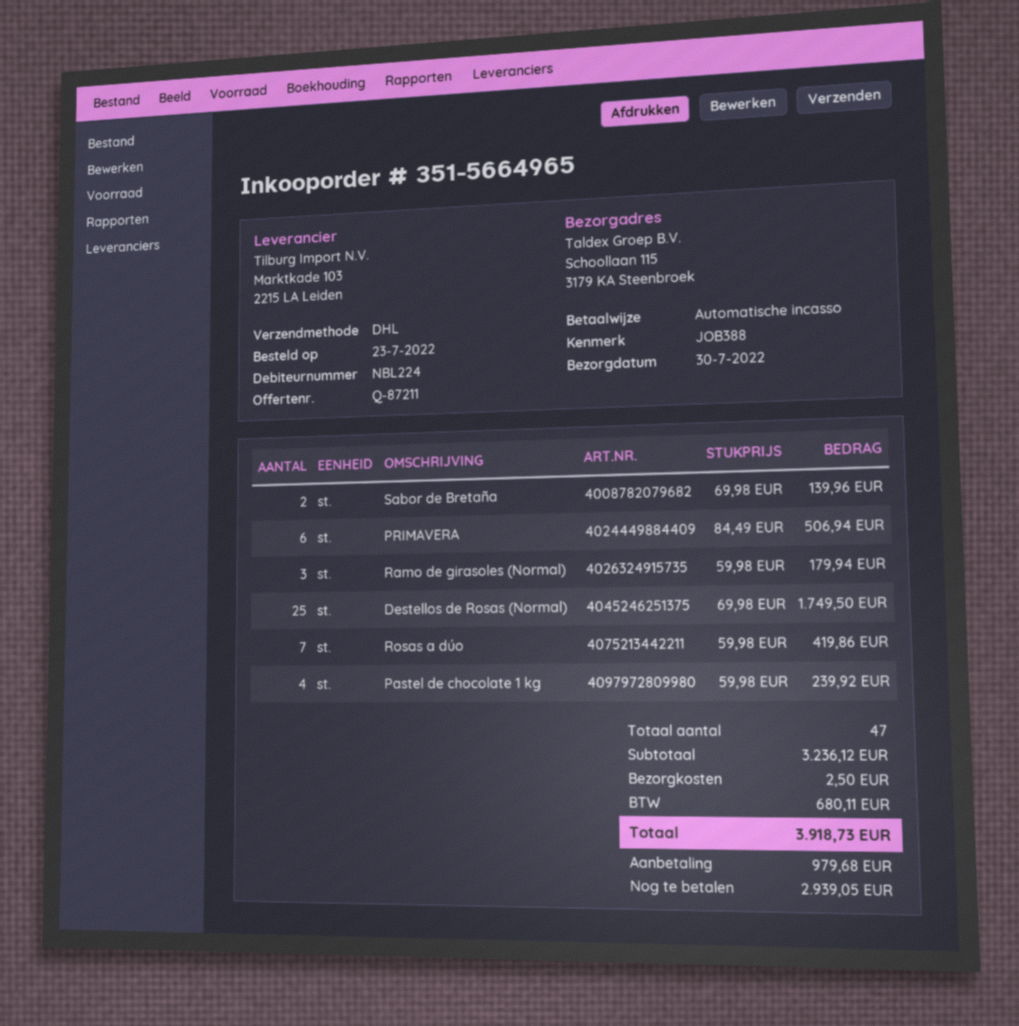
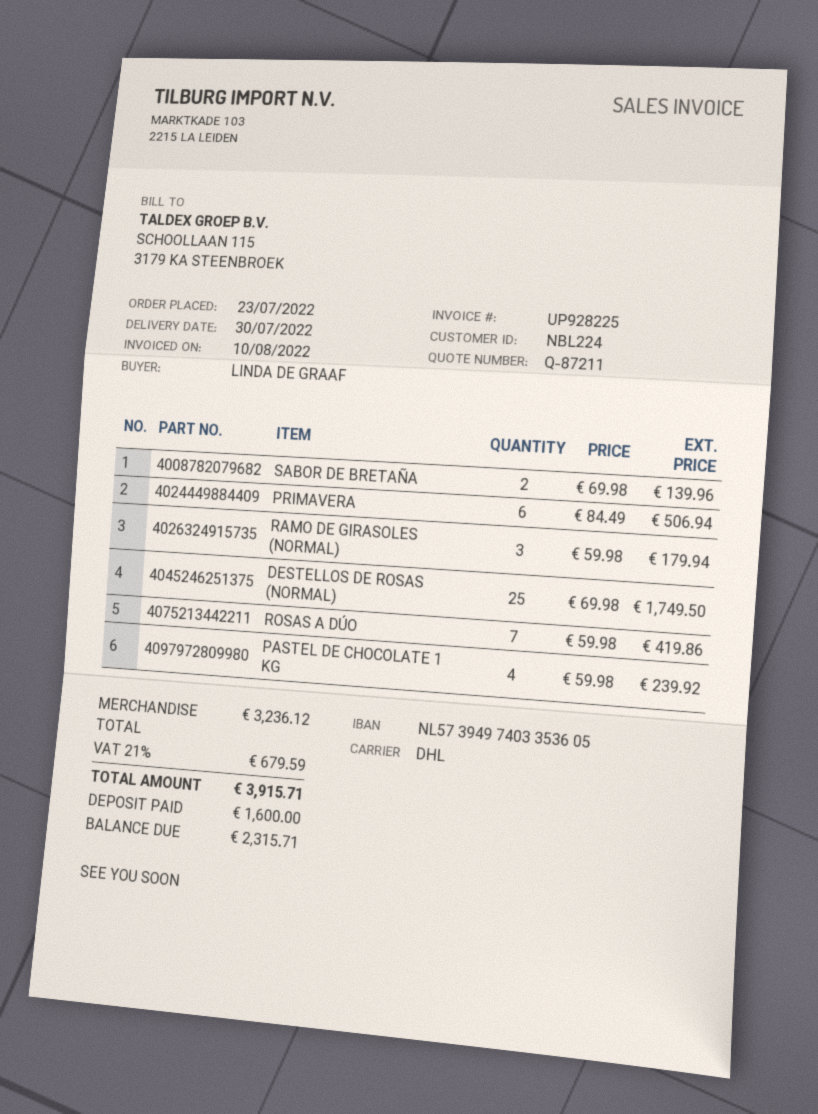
shipping: 2.50 -> none
tax: 680.11 -> 679.59
total: 3918.73 -> 3915.71
deposit: 979.68 -> 1600.00
balance: 2939.05 -> 2315.71

